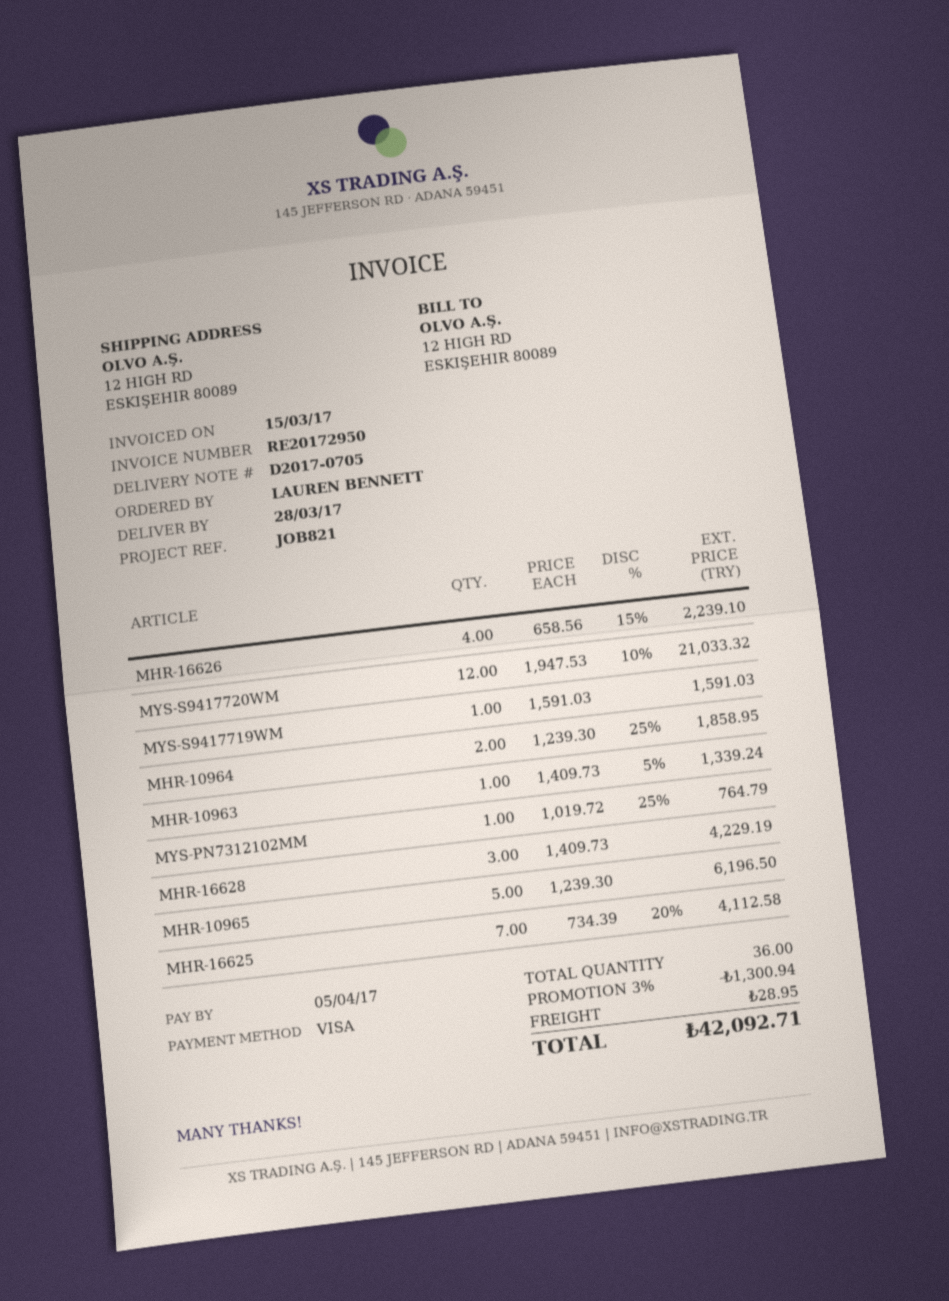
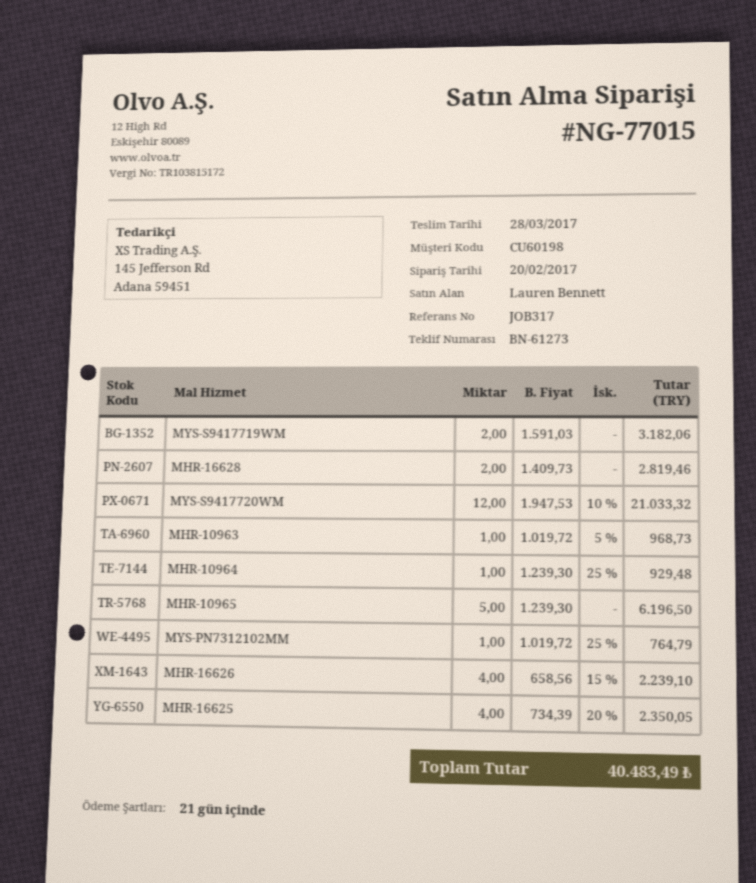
reference: JOB821 -> JOB317
MYS-S9417719WM: 1 x 1591.03 = 1591.03 -> 2 x 1591.03 = 3182.06
MHR-10964: 2 x 1239.30 - 25% = 1858.95 -> 1 x 1239.30 - 25% = 929.48
MHR-10963: 1 x 1409.73 - 5% = 1339.24 -> 1 x 1019.72 - 5% = 968.73
MHR-16628: 3 x 1409.73 = 4229.19 -> 2 x 1409.73 = 2819.46
MHR-16625: 7 x 734.39 - 20% = 4112.58 -> 4 x 734.39 - 20% = 2350.05
discount: 3% = 1300.94 -> none
shipping: 28.95 -> none
total: 42092.71 -> 40483.49

